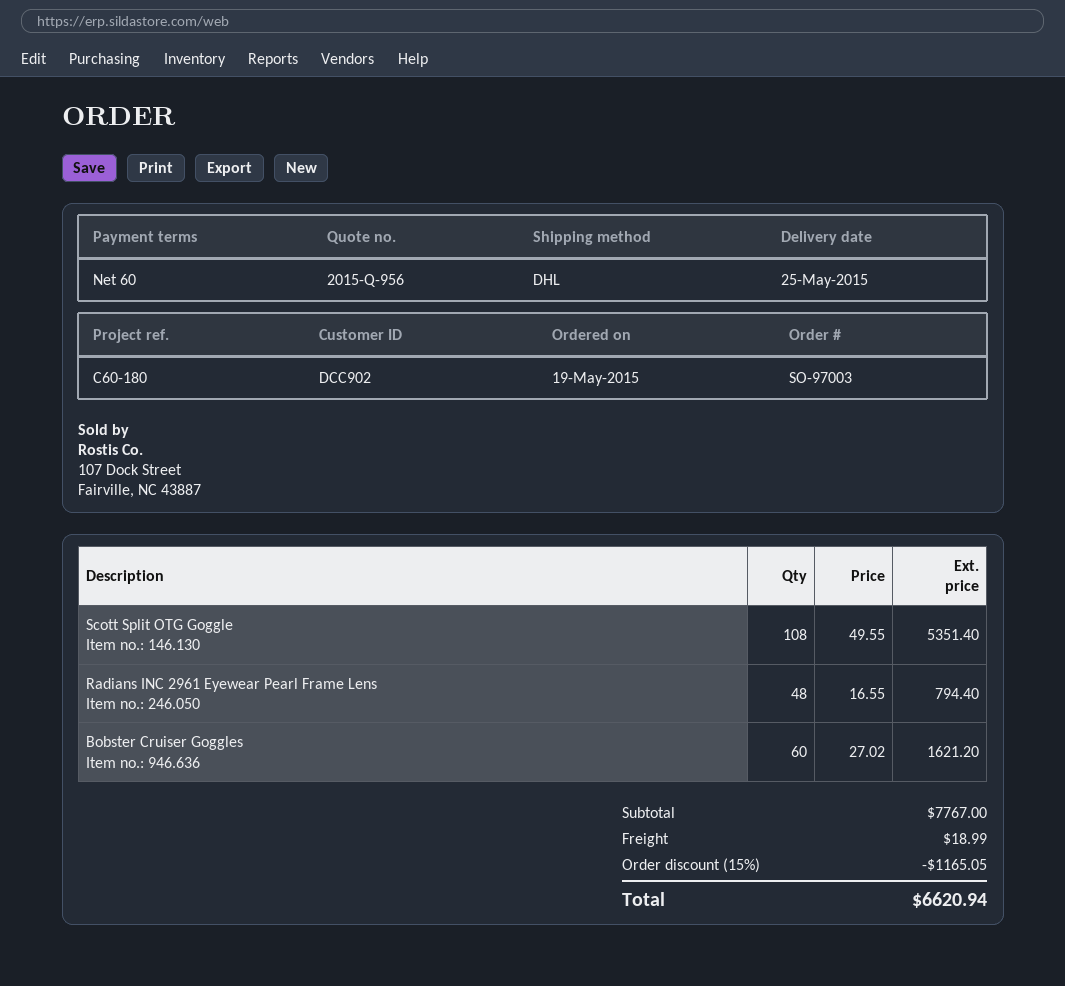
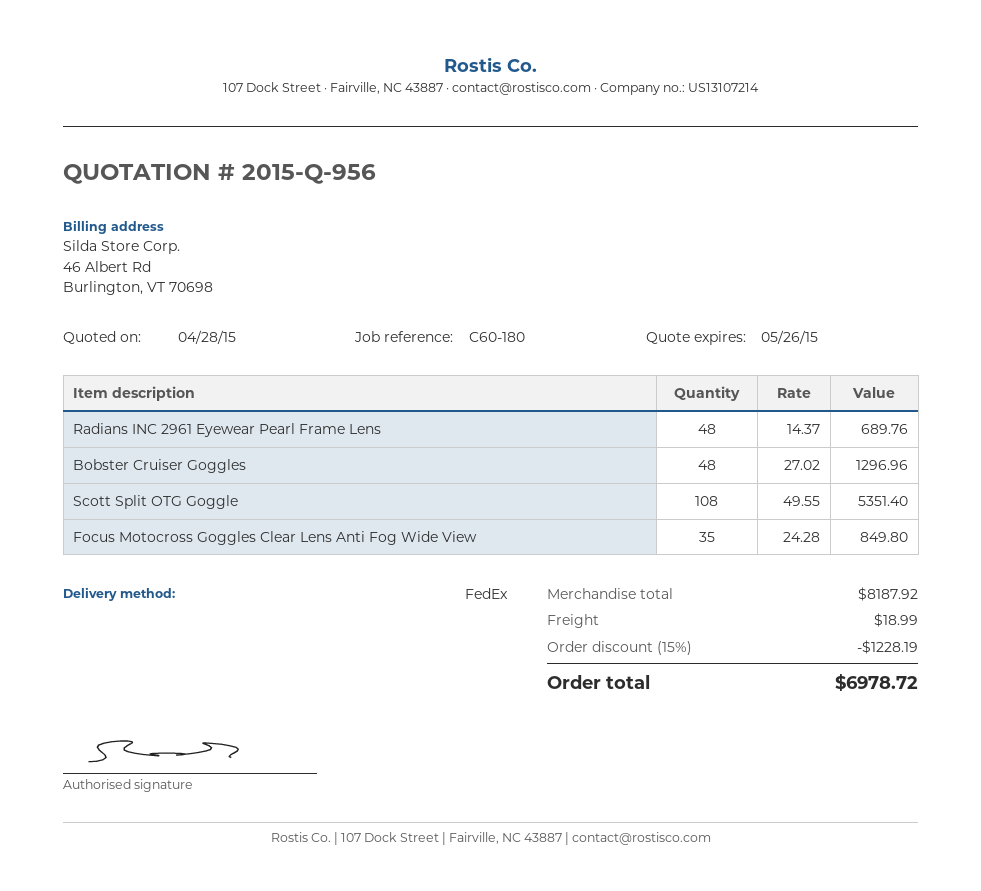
shipping method: DHL -> FedEx
Radians INC 2961 Eyewear Pearl Frame Lens: 48 x 16.55 = 794.40 -> 48 x 14.37 = 689.76
Bobster Cruiser Goggles: 60 x 27.02 = 1621.20 -> 48 x 27.02 = 1296.96
Focus Motocross Goggles Clear Lens Anti Fog Wide View: none -> 35 x 24.28 = 849.80
subtotal: 7767.00 -> 8187.92
discount: 15% = 1165.05 -> 15% = 1228.19
total: 6620.94 -> 6978.72

